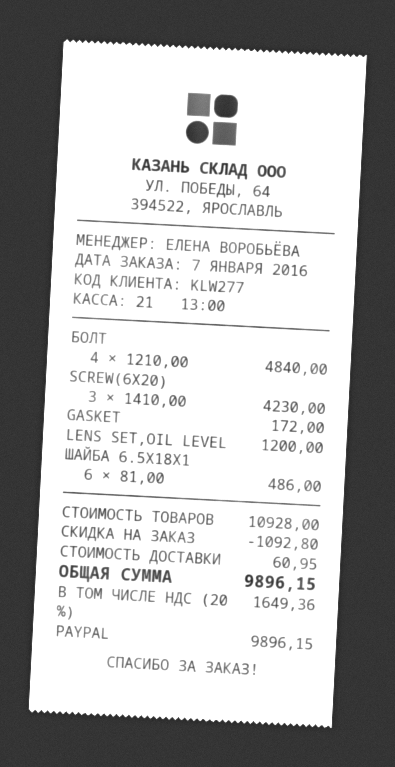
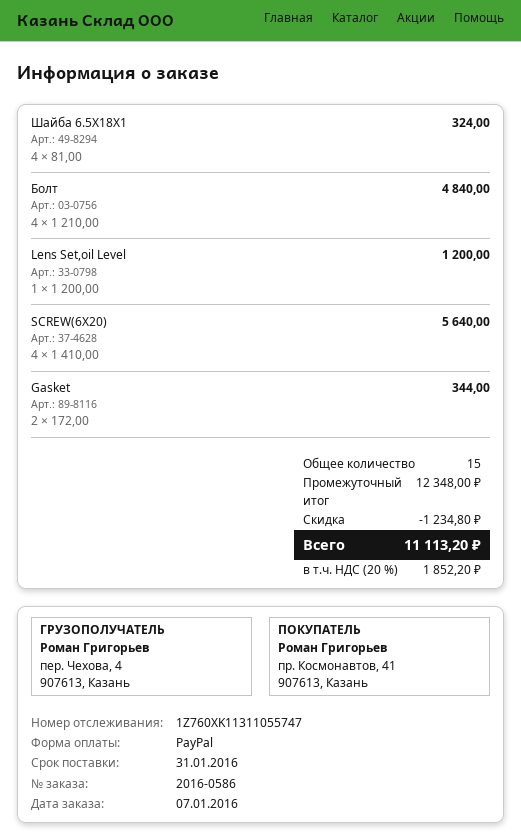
SCREW(6X20): 3 x 1410.00 = 4230.00 -> 4 x 1410.00 = 5640.00
GASKET: 1 x 172.00 = 172.00 -> 2 x 172.00 = 344.00
ШАЙБА 6.5X18X1: 6 x 81.00 = 486.00 -> 4 x 81.00 = 324.00
subtotal: 10928.00 -> 12348.00
discount: 1092.80 -> 1234.80
shipping: 60.95 -> none
tax: 20% = 1649.36 -> 20% = 1852.20
total: 9896.15 -> 11113.20

